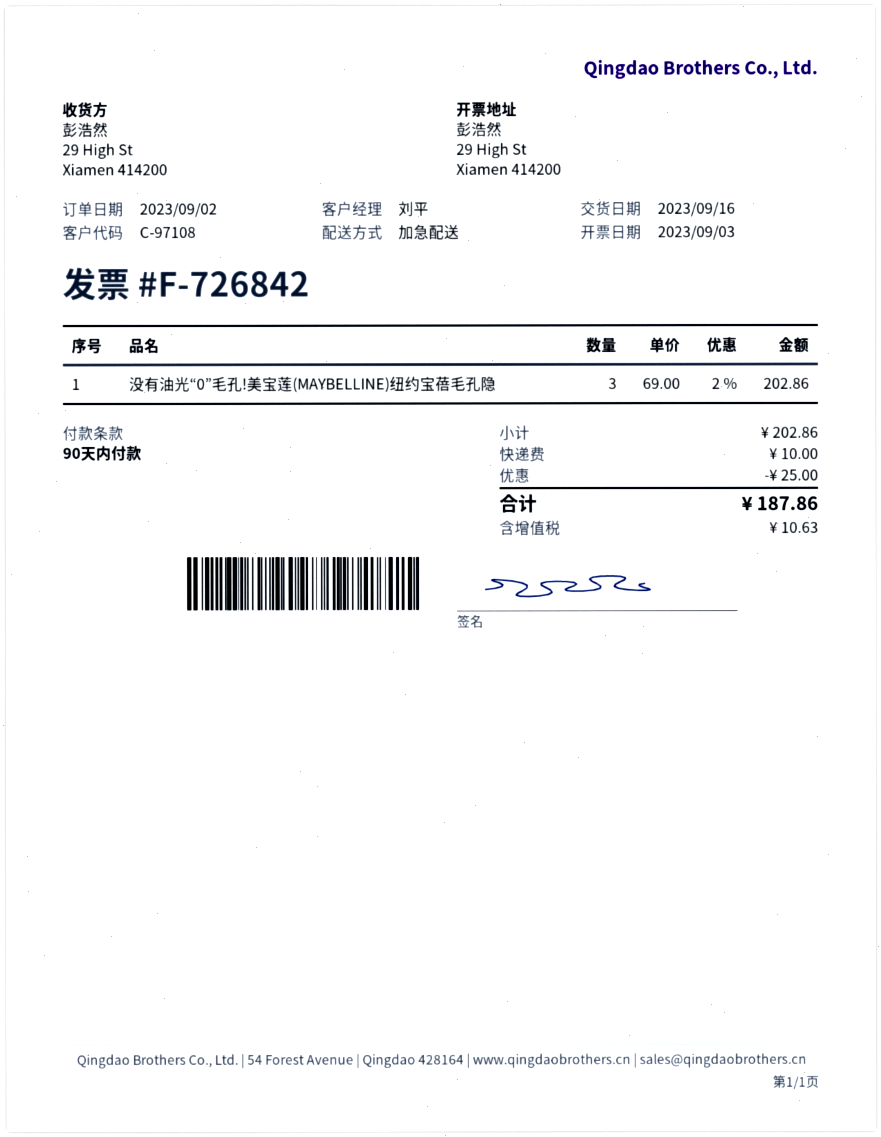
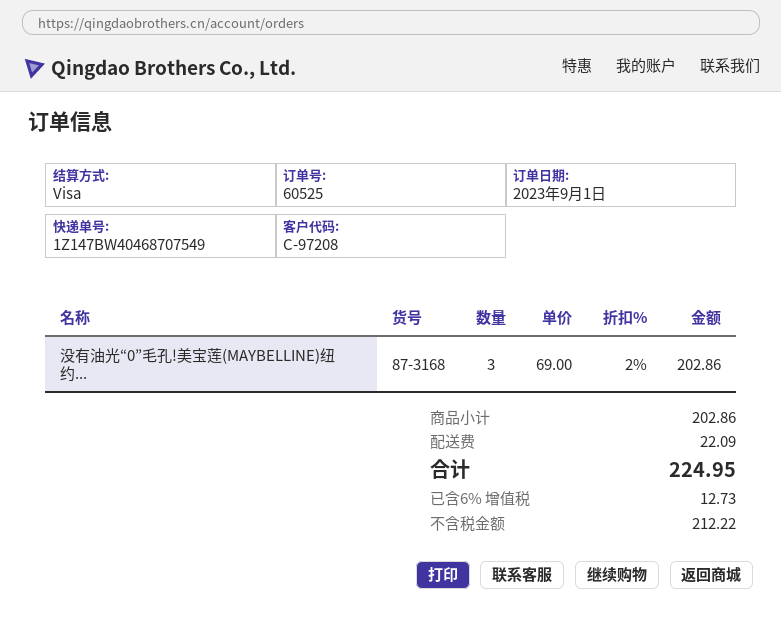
order date: 2023-09-02 -> 2023-09-01
customer number: C-97108 -> C-97208
discount: 25.00 -> none
shipping: 10.00 -> 22.09
tax: 10.63 -> 12.73
total: 187.86 -> 224.95

